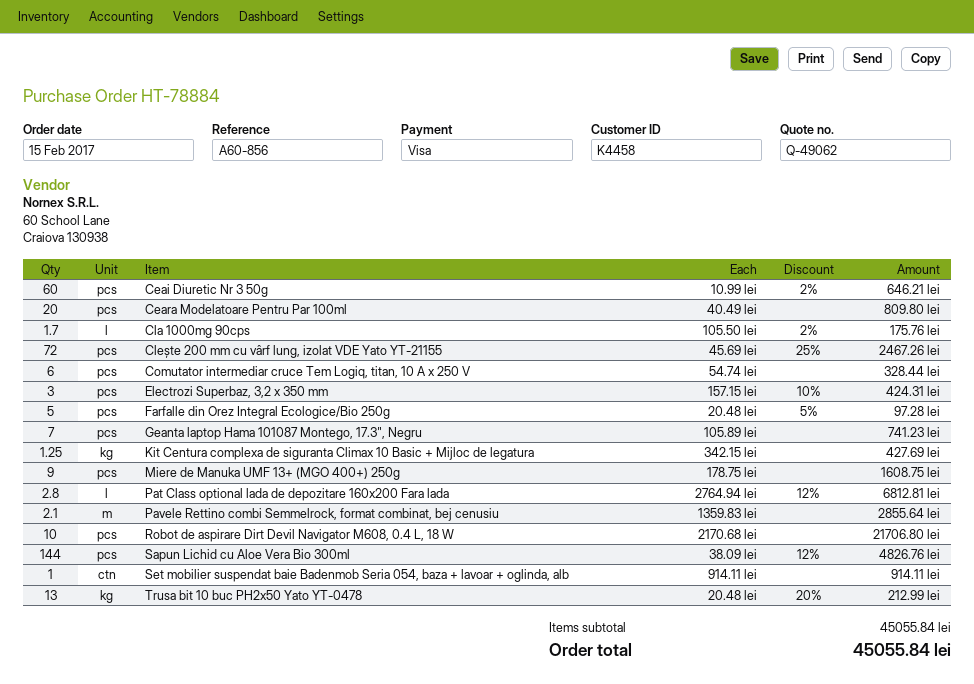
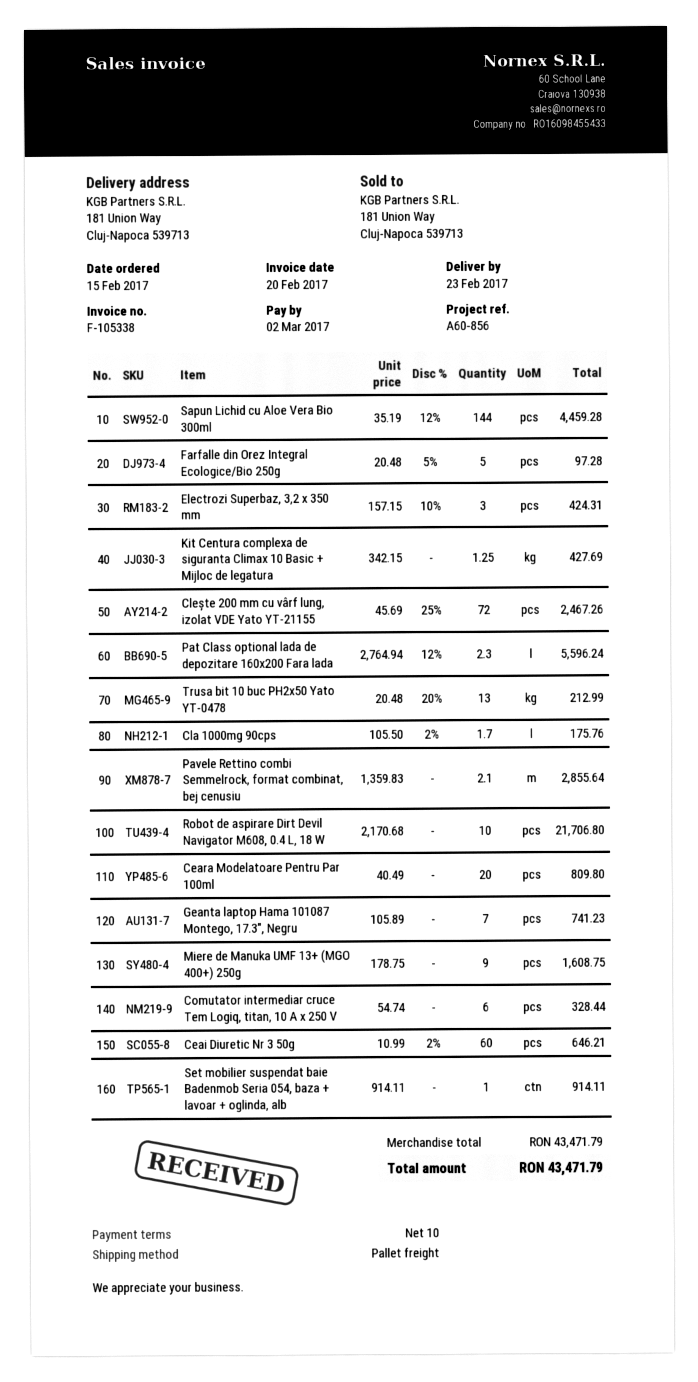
Pat Class optional lada de depozitare 160x200 Fara lada: 2.8 x 2764.94 - 12% = 6812.81 -> 2.3 x 2764.94 - 12% = 5596.24
Sapun Lichid cu Aloe Vera Bio 300ml: 144 x 38.09 - 12% = 4826.76 -> 144 x 35.19 - 12% = 4459.28
subtotal: 45055.84 -> 43471.79
total: 45055.84 -> 43471.79

